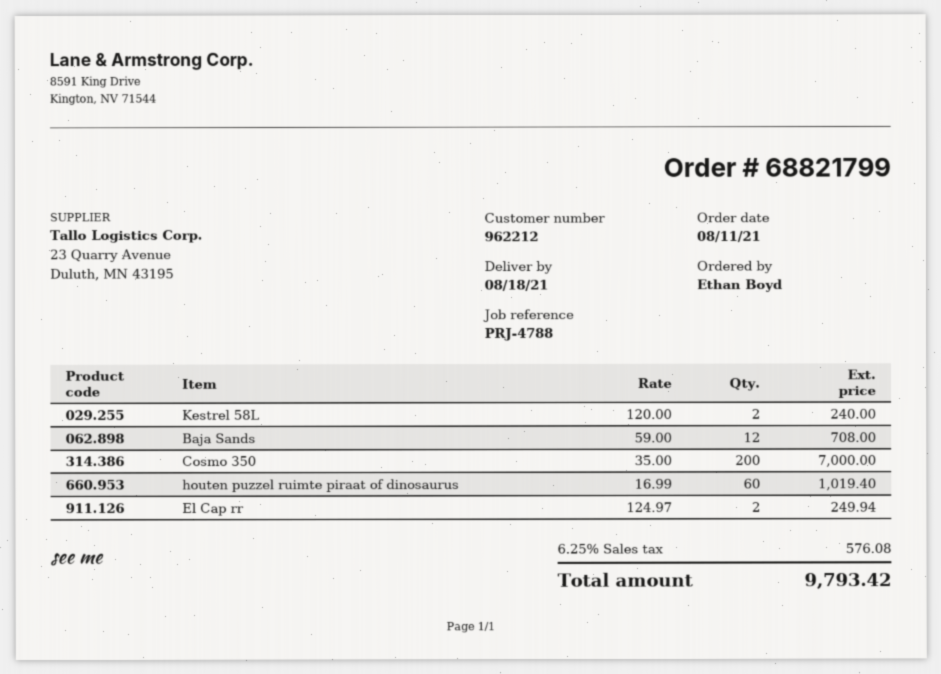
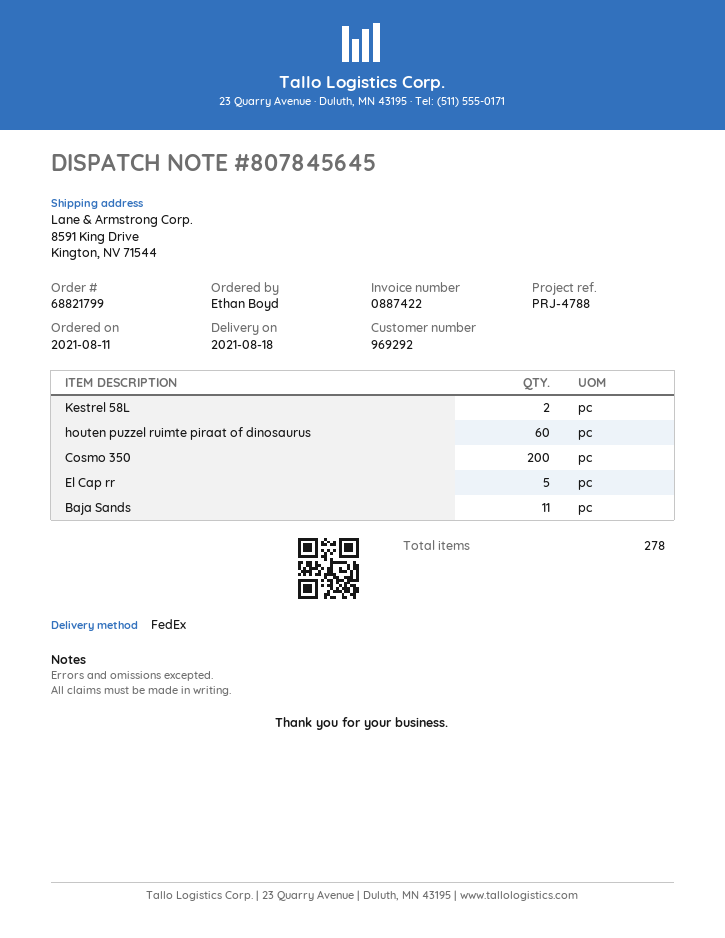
customer number: 962212 -> 969292
Baja Sands: 12 -> 11
El Cap rr: 2 -> 5

